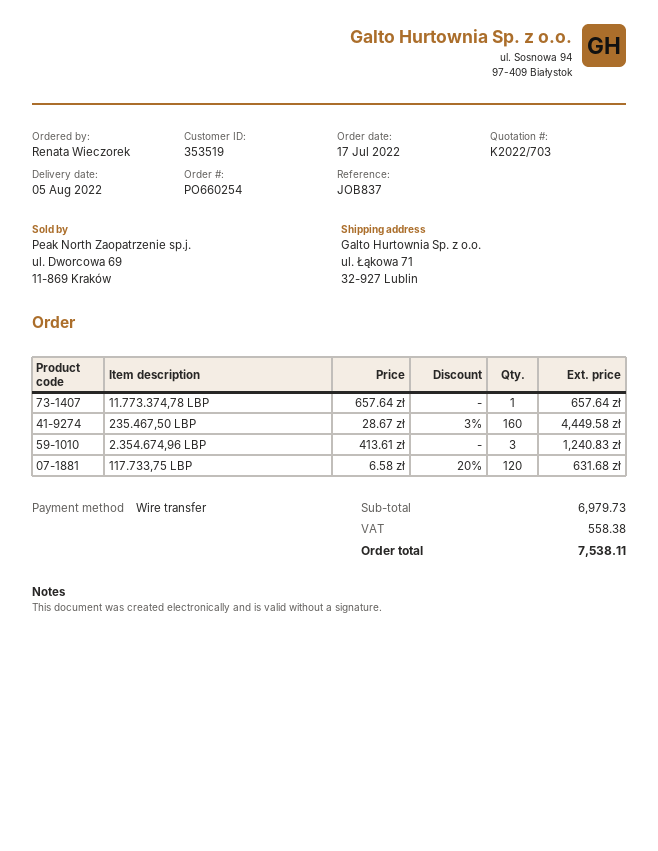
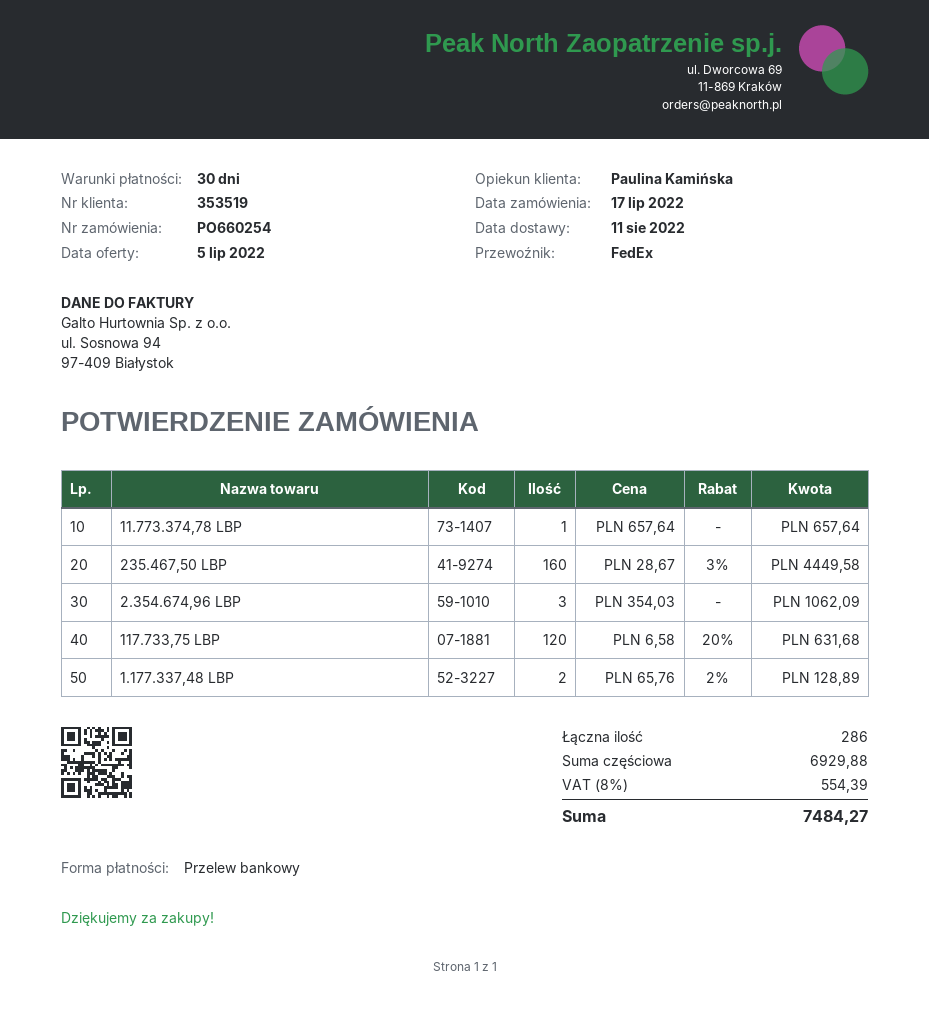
delivery date: 2022-08-05 -> 2022-08-11
2.354.674,96 LBP: 3 x 413.61 = 1240.83 -> 3 x 354.03 = 1062.09
1.177.337,48 LBP: none -> 2 x 65.76 - 2% = 128.89
subtotal: 6979.73 -> 6929.88
tax: 558.38 -> 554.39
total: 7538.11 -> 7484.27

